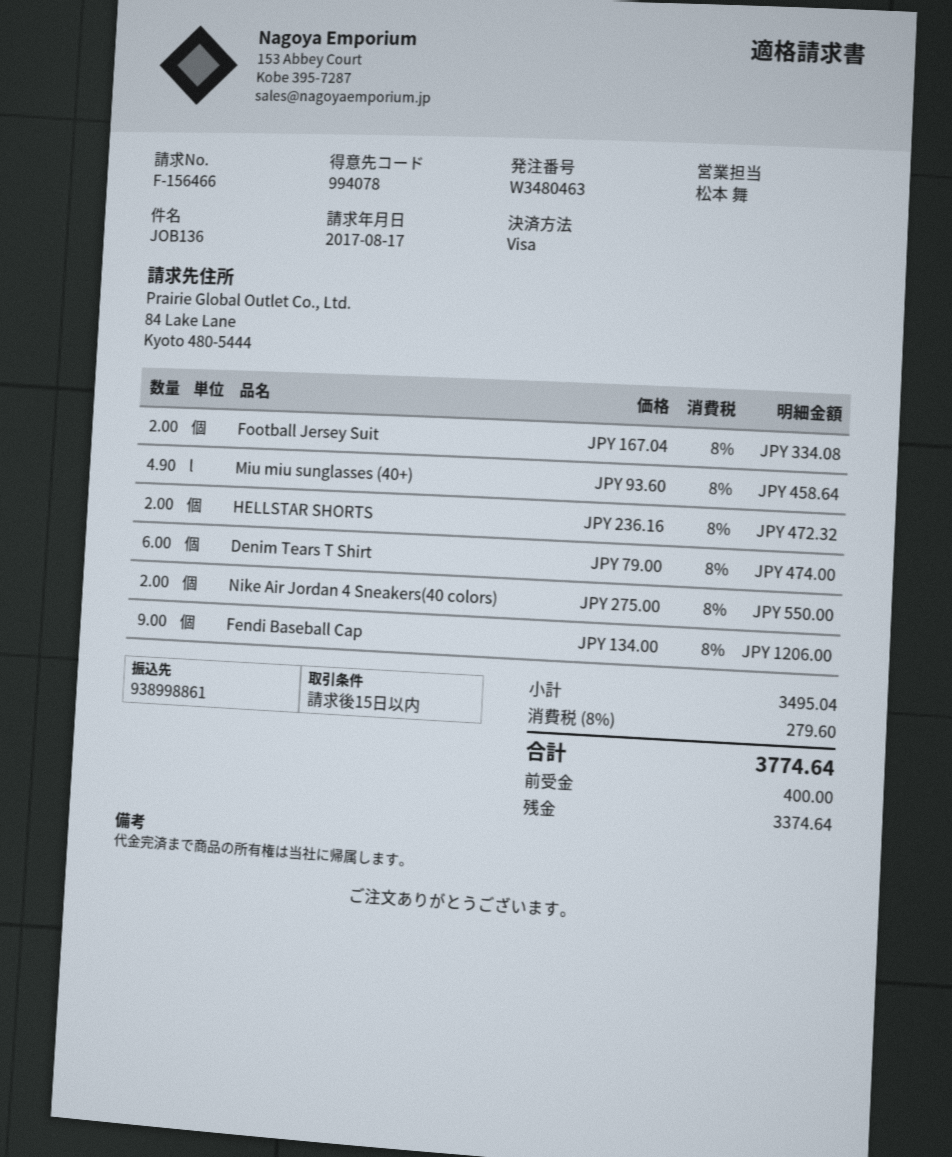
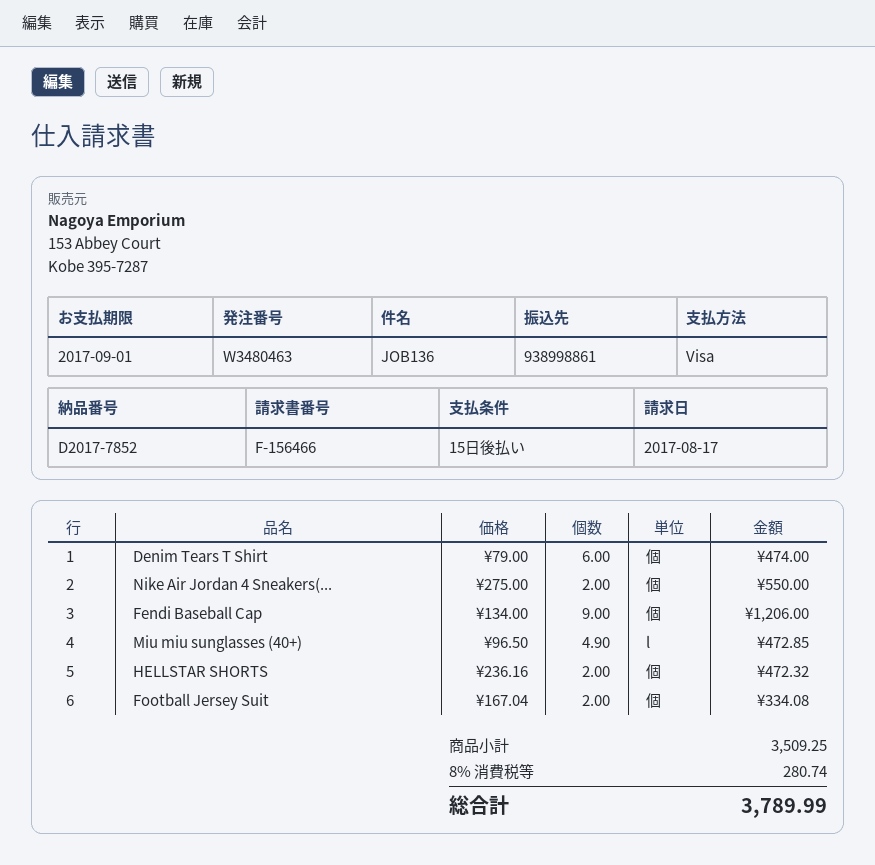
Miu miu sunglasses (40+): 4.9 x 93.60 = 458.64 -> 4.9 x 96.50 = 472.85
subtotal: 3495.04 -> 3509.25
tax: 8% = 279.60 -> 8% = 280.74
total: 3774.64 -> 3789.99

